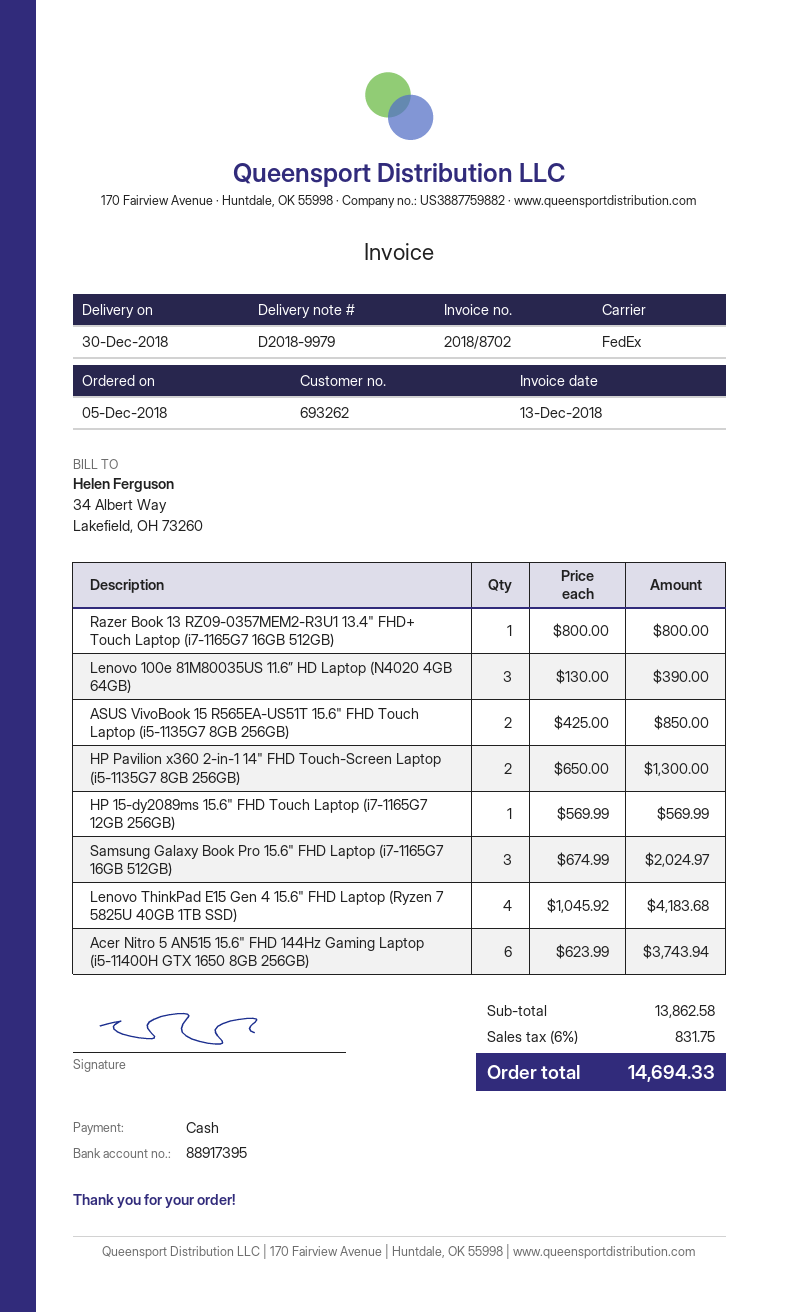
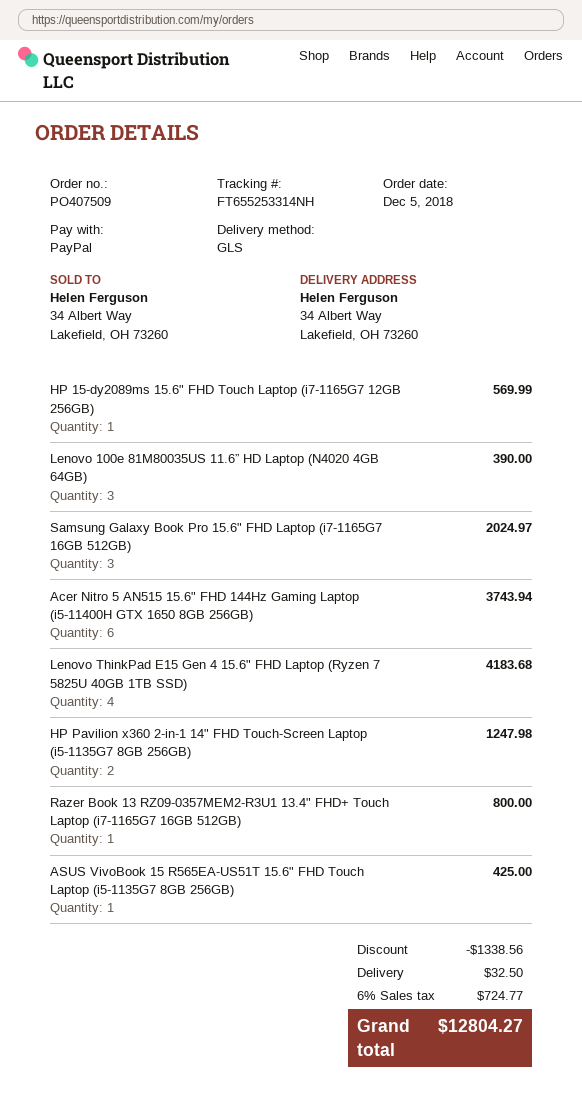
payment method: cash -> PayPal
shipping method: FedEx -> GLS
ASUS VivoBook 15 R565EA-US51T 15.6" FHD Touch Laptop (i5-1135G7 8GB 256GB): 2 for 850.00 -> 1 for 425.00
HP Pavilion x360 2-in-1 14" FHD Touch-Screen Laptop (i5-1135G7 8GB 256GB): 2 for 1300.00 -> 2 for 1247.98
discount: none -> 1338.56
shipping: none -> 32.50
tax: 6% = 831.75 -> 6% = 724.77
total: 14694.33 -> 12804.27

